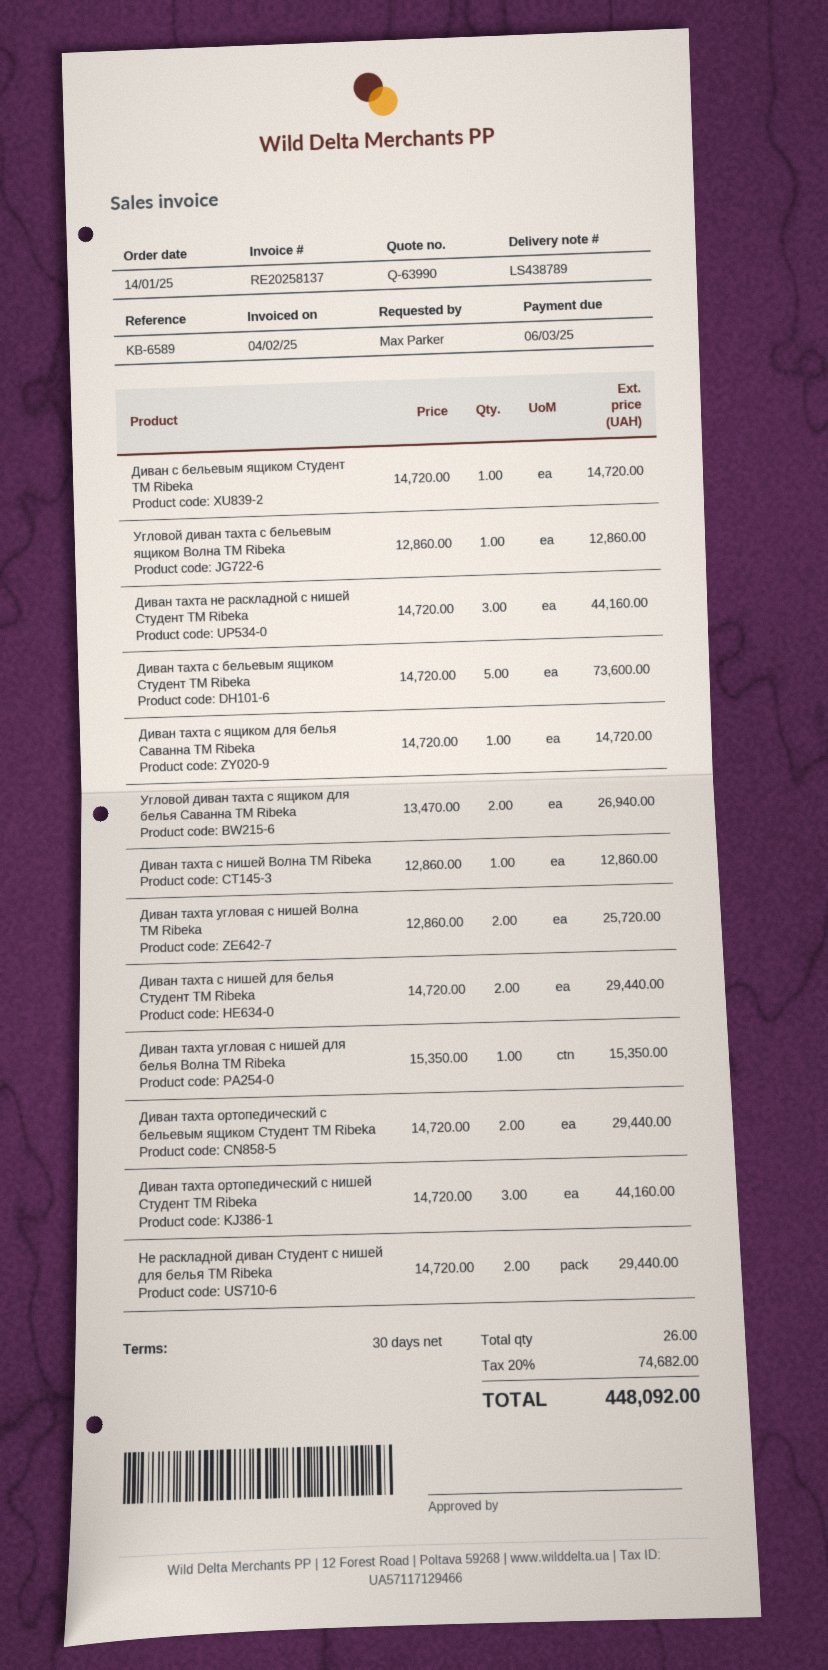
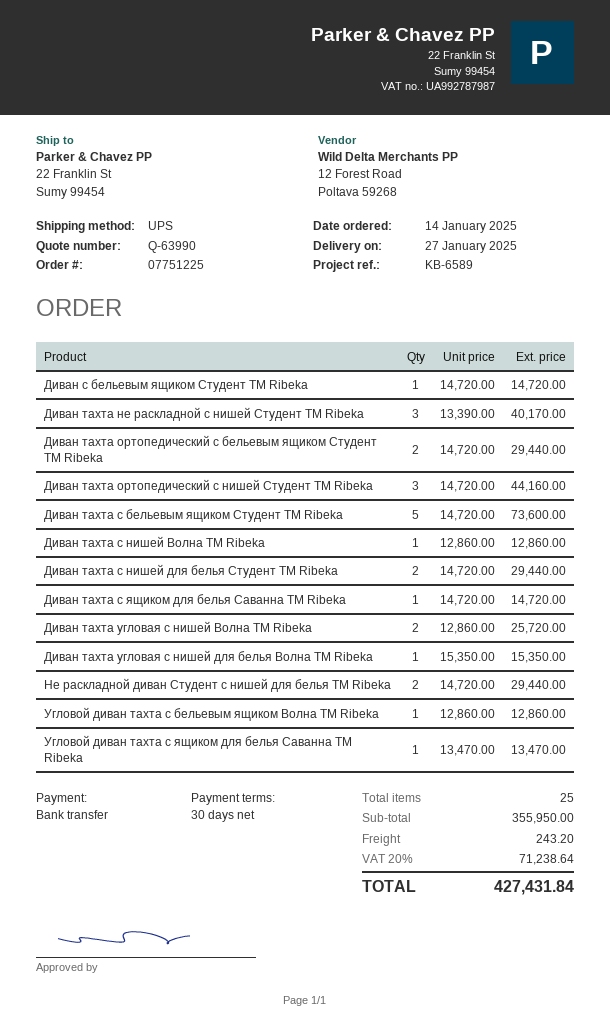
Диван тахта не раскладной с нишей Студент ТМ Ribeka: 3 x 14720.00 = 44160.00 -> 3 x 13390.00 = 40170.00
Угловой диван тахта с ящиком для белья Саванна ТМ Ribeka: 2 x 13470.00 = 26940.00 -> 1 x 13470.00 = 13470.00
total quantity: 26 -> 25
shipping: none -> 243.20
tax: 20% = 74682.00 -> 20% = 71238.64
total: 448092.00 -> 427431.84

